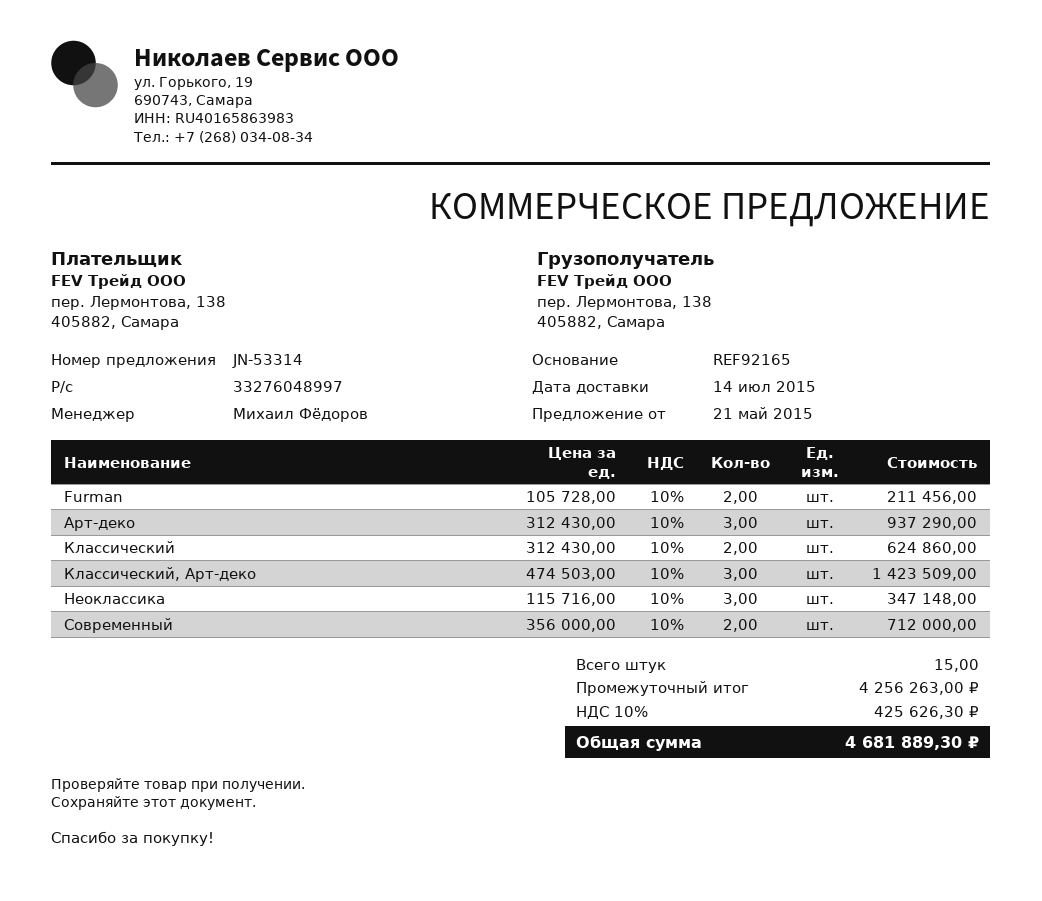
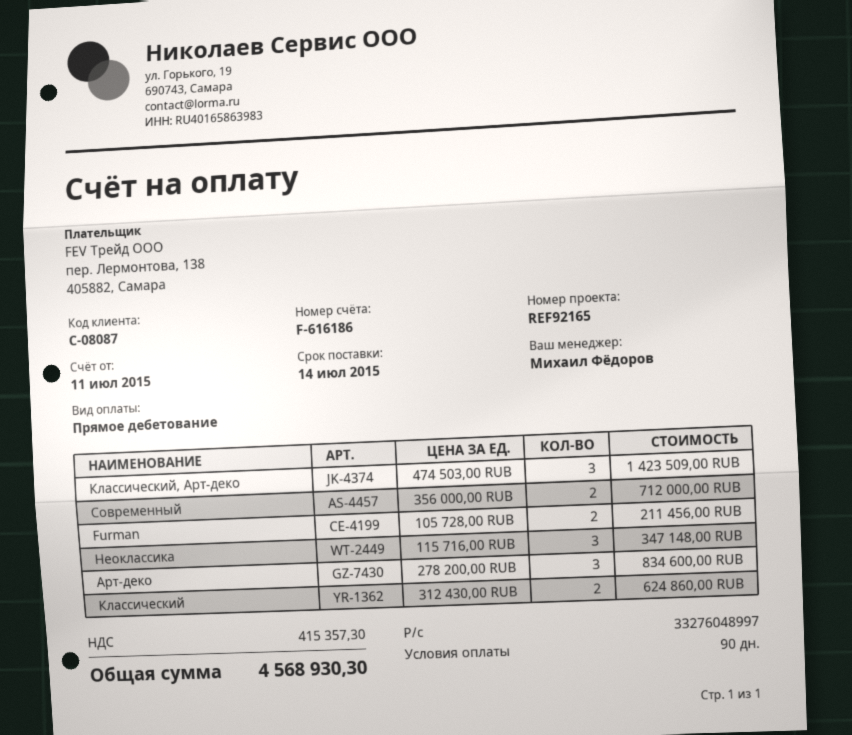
Арт-деко: 3 x 312430.00 = 937290.00 -> 3 x 278200.00 = 834600.00
tax: 425626.30 -> 415357.30
total: 4681889.30 -> 4568930.30

